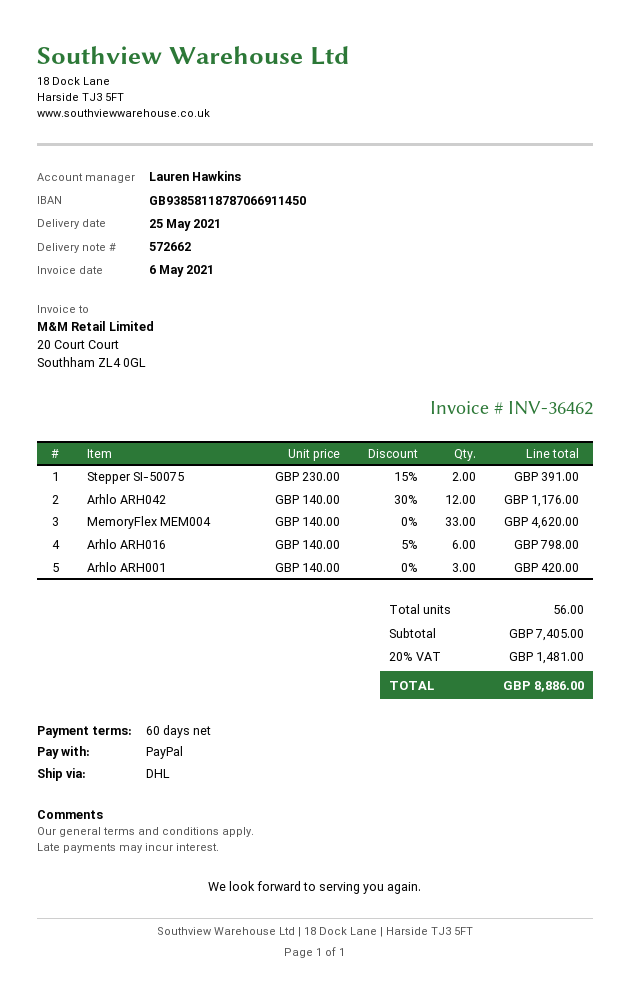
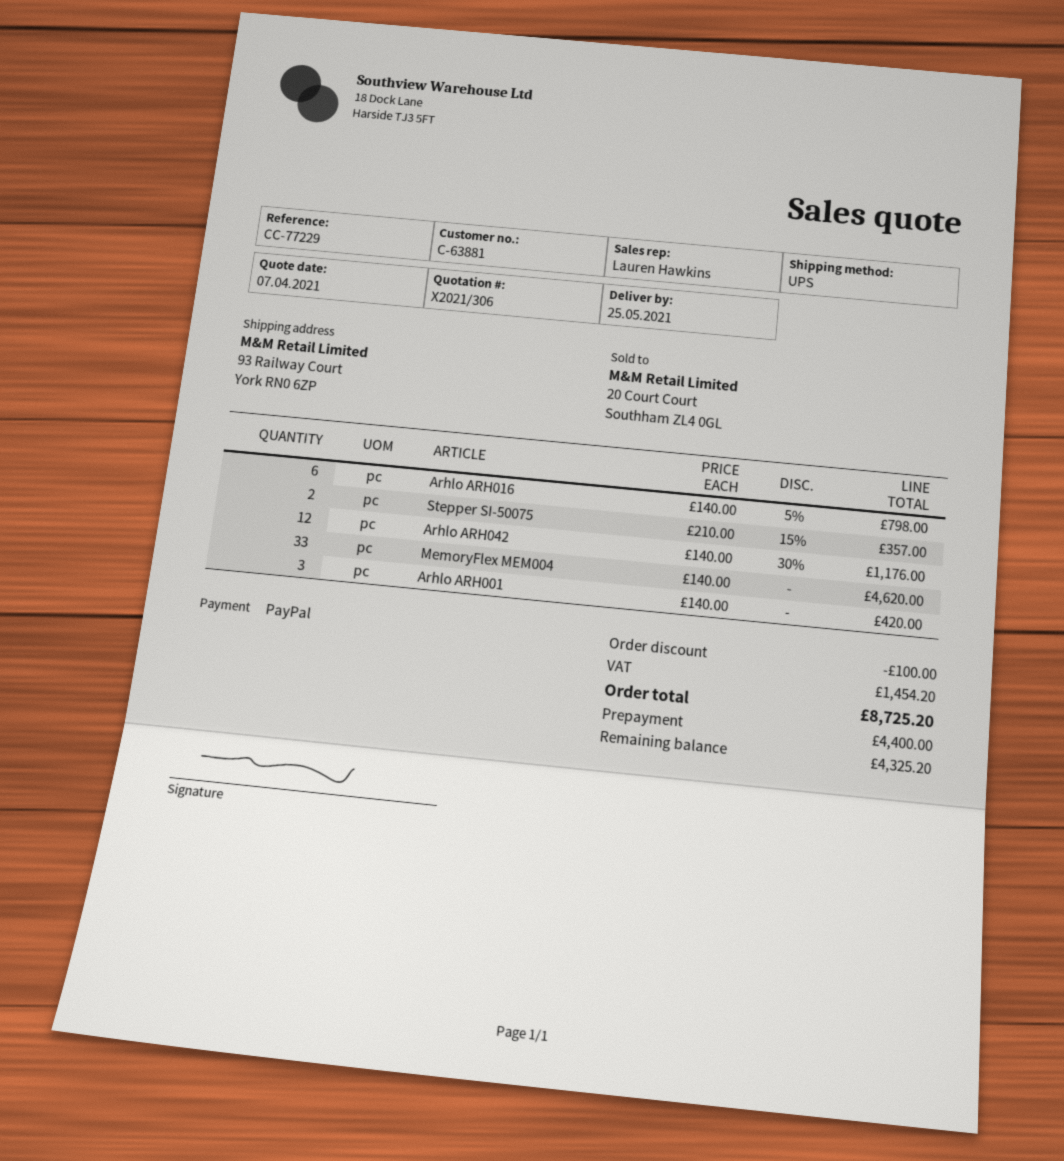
shipping method: DHL -> UPS
Stepper SI-50075: 2 x 230.00 - 15% = 391.00 -> 2 x 210.00 - 15% = 357.00
discount: none -> 100.00
tax: 1481.00 -> 1454.20
total: 8886.00 -> 8725.20

